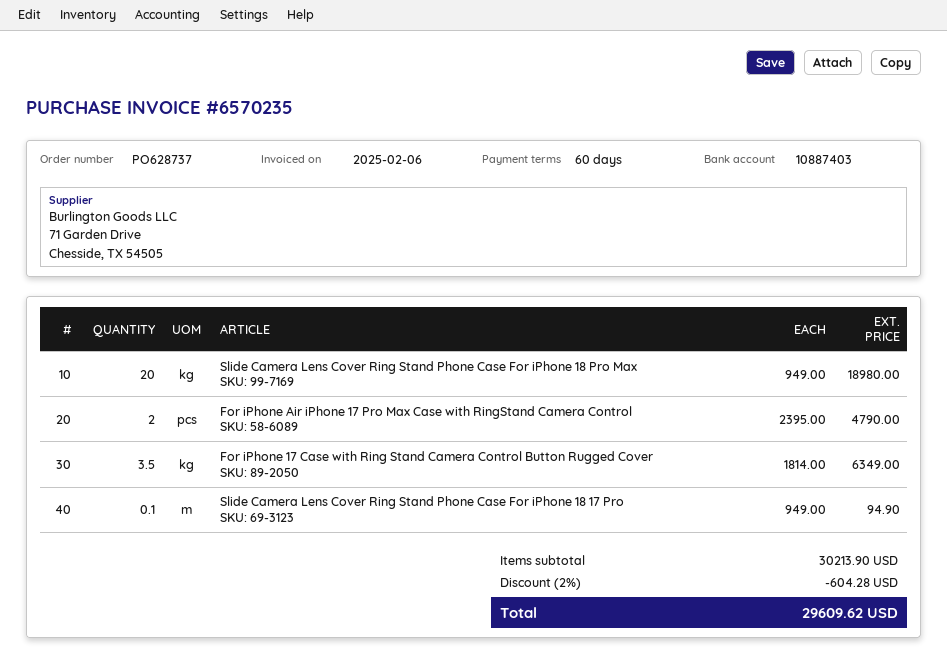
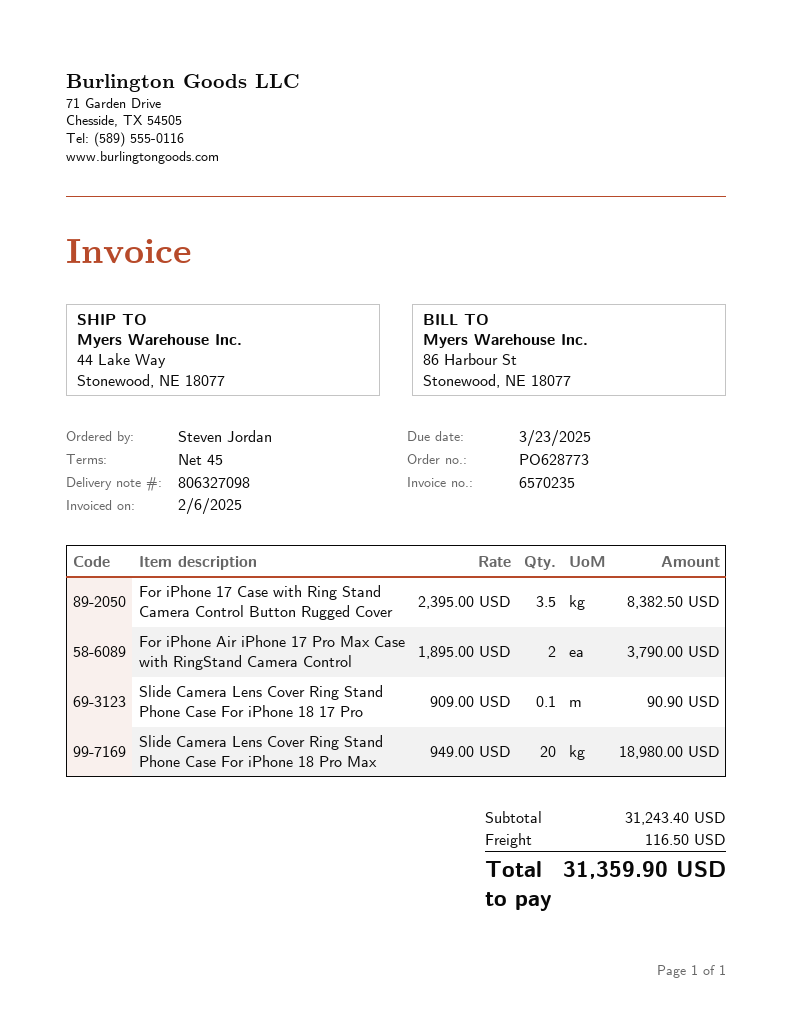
order number: PO628737 -> PO628773
payment terms: 60 days -> 45 days
For iPhone Air iPhone 17 Pro Max Case with RingStand Camera Control: 2 x 2395.00 = 4790.00 -> 2 x 1895.00 = 3790.00
For iPhone 17 Case with Ring Stand Camera Control Button Rugged Cover: 3.5 x 1814.00 = 6349.00 -> 3.5 x 2395.00 = 8382.50
Slide Camera Lens Cover Ring Stand Phone Case For iPhone 18 17 Pro: 0.1 x 949.00 = 94.90 -> 0.1 x 909.00 = 90.90
subtotal: 30213.90 -> 31243.40
discount: 2% = 604.28 -> none
shipping: none -> 116.50
total: 29609.62 -> 31359.90

